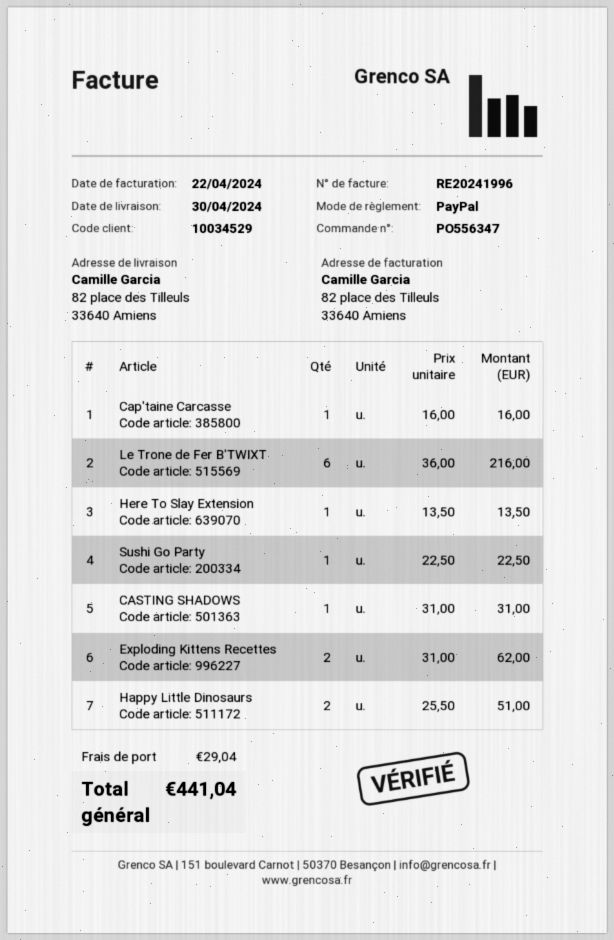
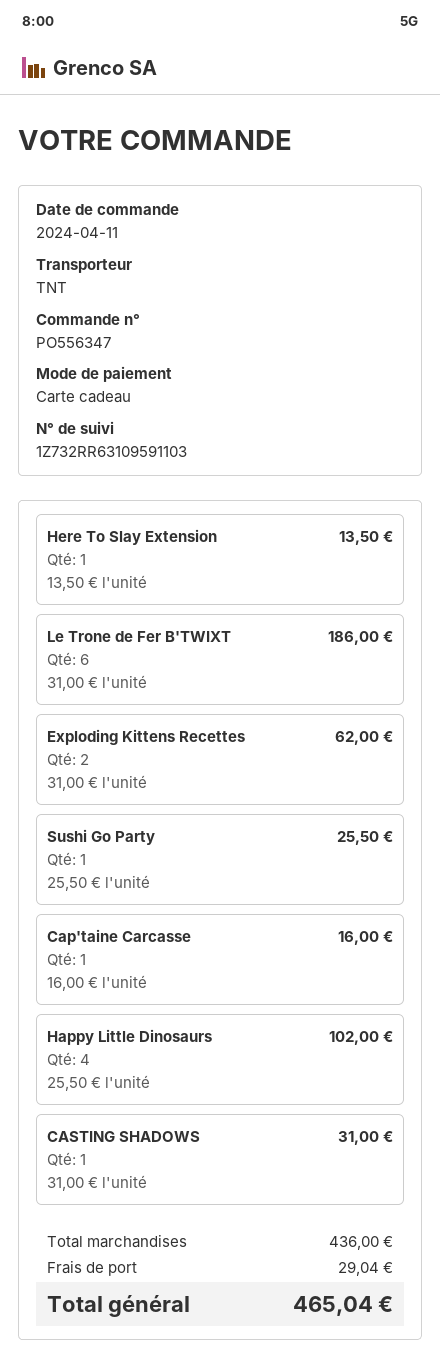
payment method: PayPal -> gift card
Le Trone de Fer B'TWIXT: 6 x 36.00 = 216.00 -> 6 x 31.00 = 186.00
Sushi Go Party: 1 x 22.50 = 22.50 -> 1 x 25.50 = 25.50
Happy Little Dinosaurs: 2 x 25.50 = 51.00 -> 4 x 25.50 = 102.00
total: 441.04 -> 465.04

